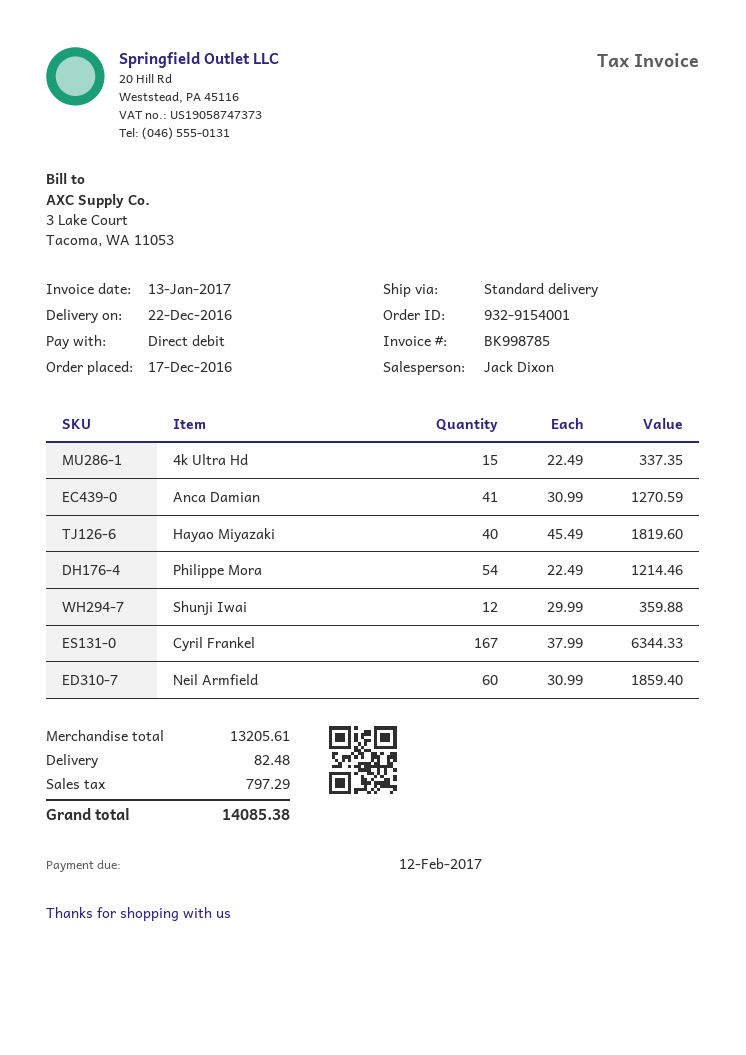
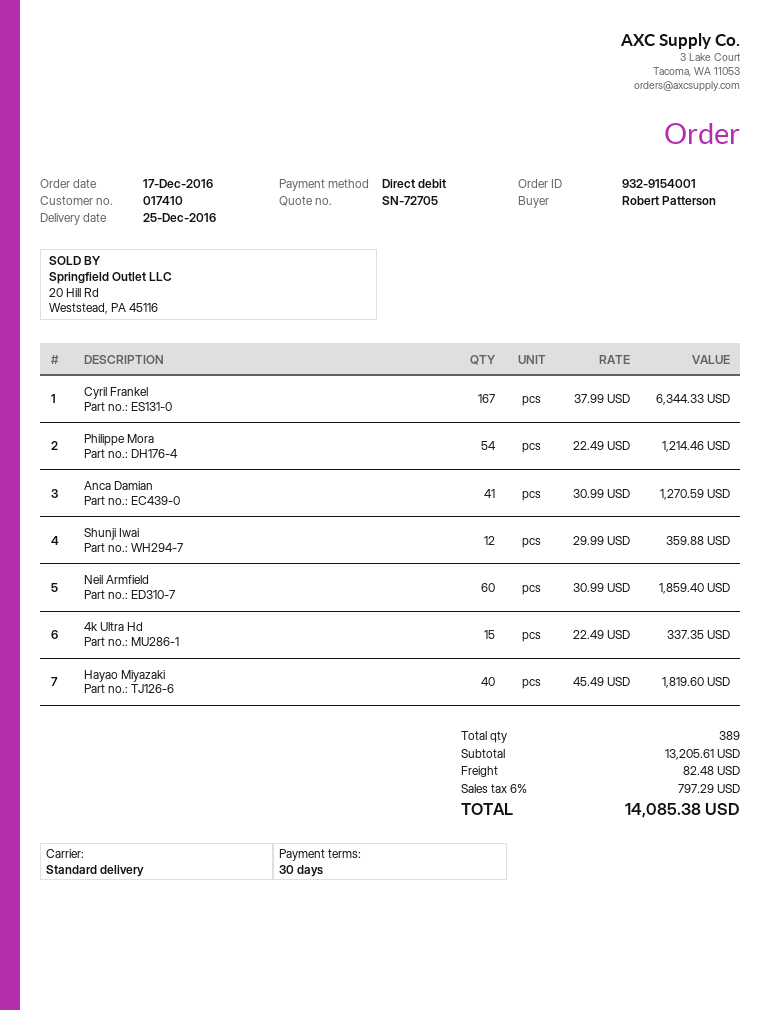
delivery date: 2016-12-22 -> 2016-12-25

